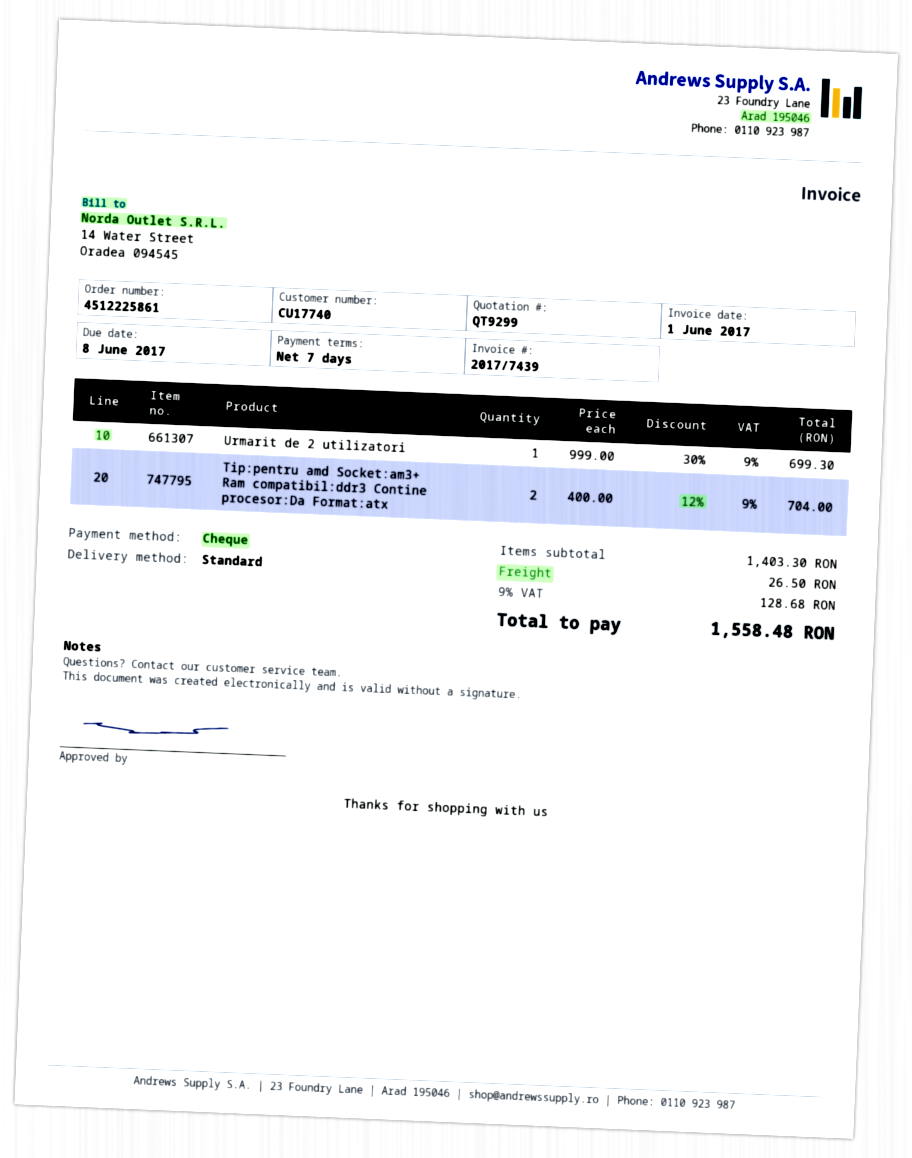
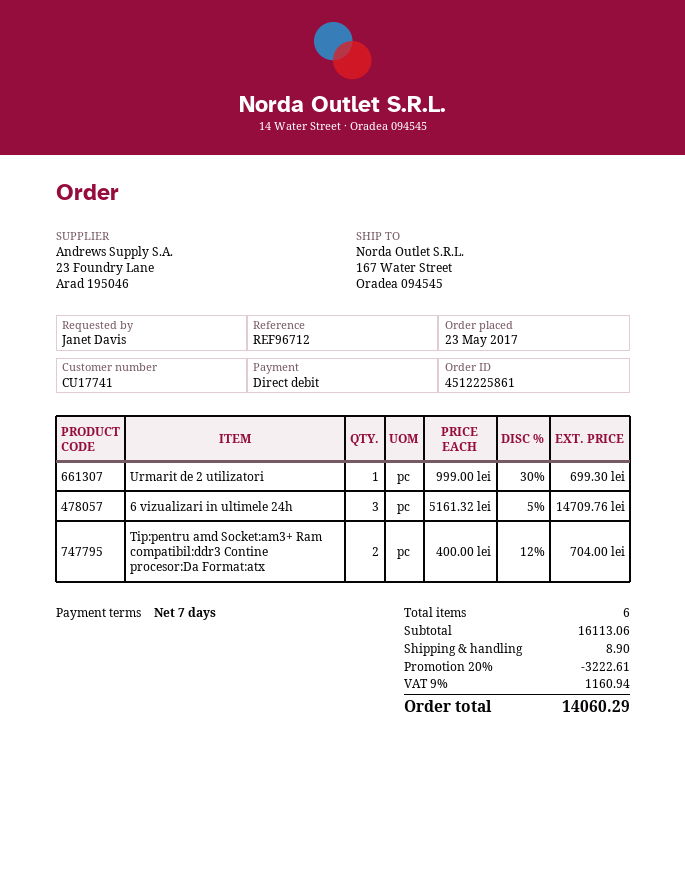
customer number: CU17740 -> CU17741
payment method: cheque -> direct debit
6 vizualizari in ultimele 24h: none -> 3 x 5161.32 - 5% = 14709.76
subtotal: 1403.30 -> 16113.06
discount: none -> 20% = 3222.61
shipping: 26.50 -> 8.90
tax: 9% = 128.68 -> 9% = 1160.94
total: 1558.48 -> 14060.29

